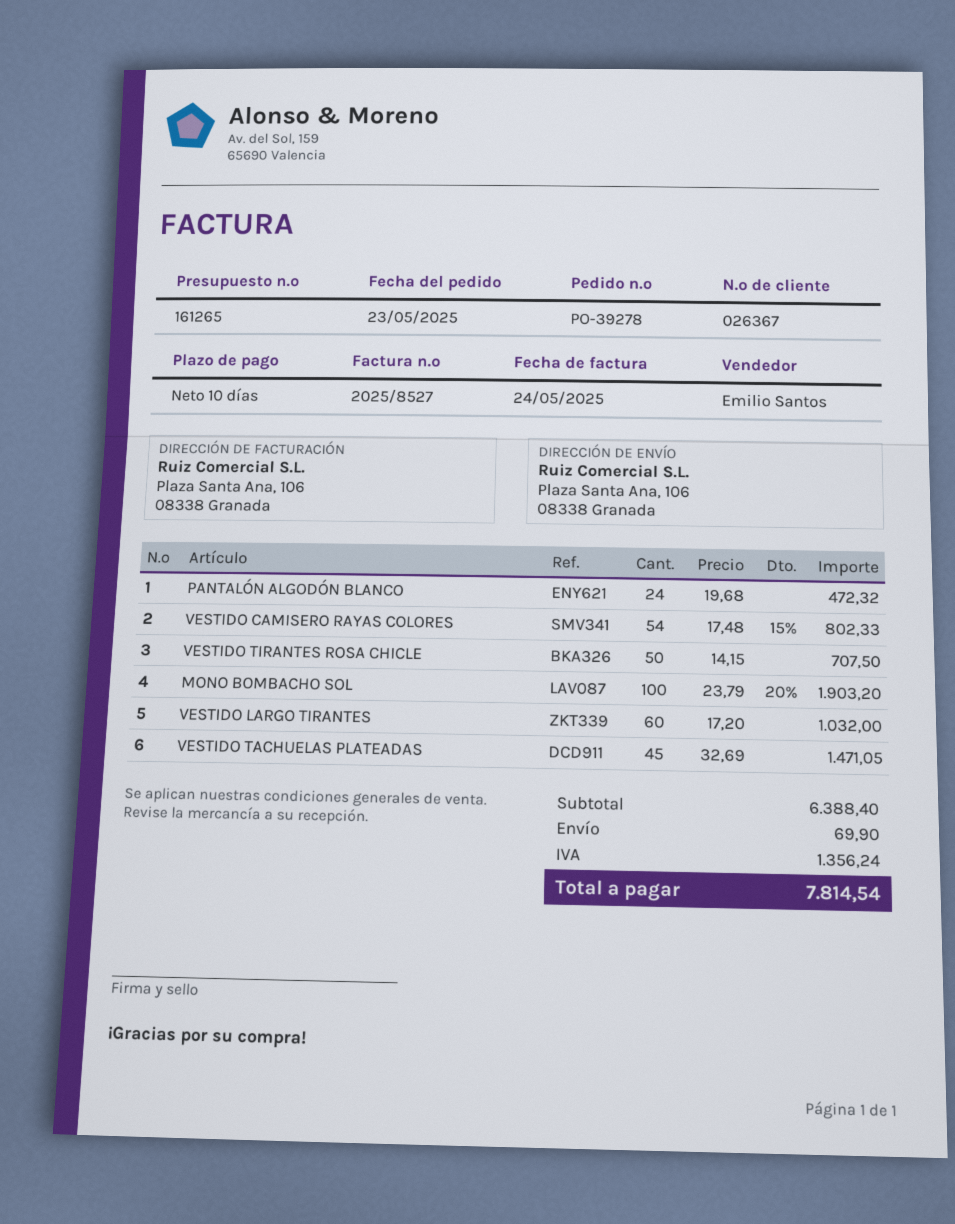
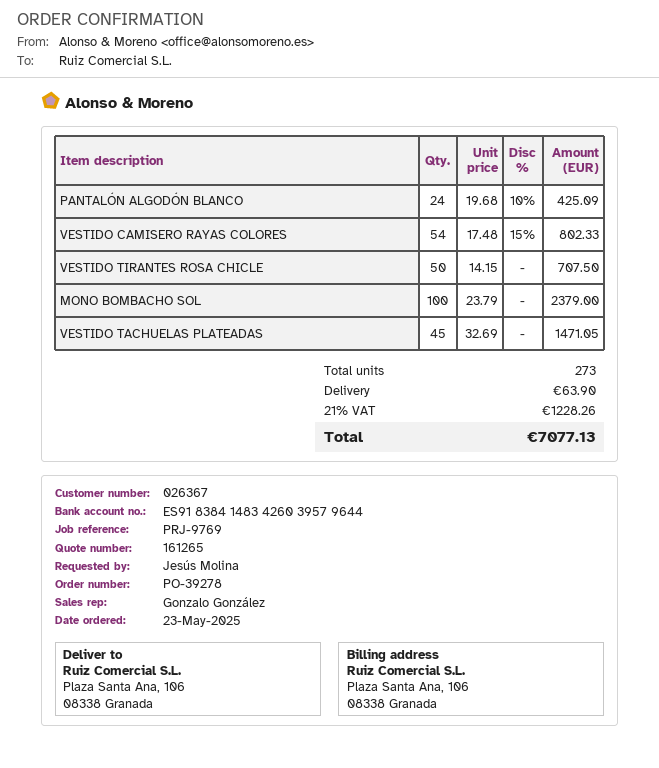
sales rep: Emilio Santos -> Gonzalo González
PANTALÓN ALGODÓN BLANCO: 24 x 19.68 = 472.32 -> 24 x 19.68 - 10% = 425.09
MONO BOMBACHO SOL: 100 x 23.79 - 20% = 1903.20 -> 100 x 23.79 = 2379.00
VESTIDO LARGO TIRANTES: 60 x 17.20 = 1032.00 -> none
shipping: 69.90 -> 63.90
tax: 1356.24 -> 1228.26
total: 7814.54 -> 7077.13

